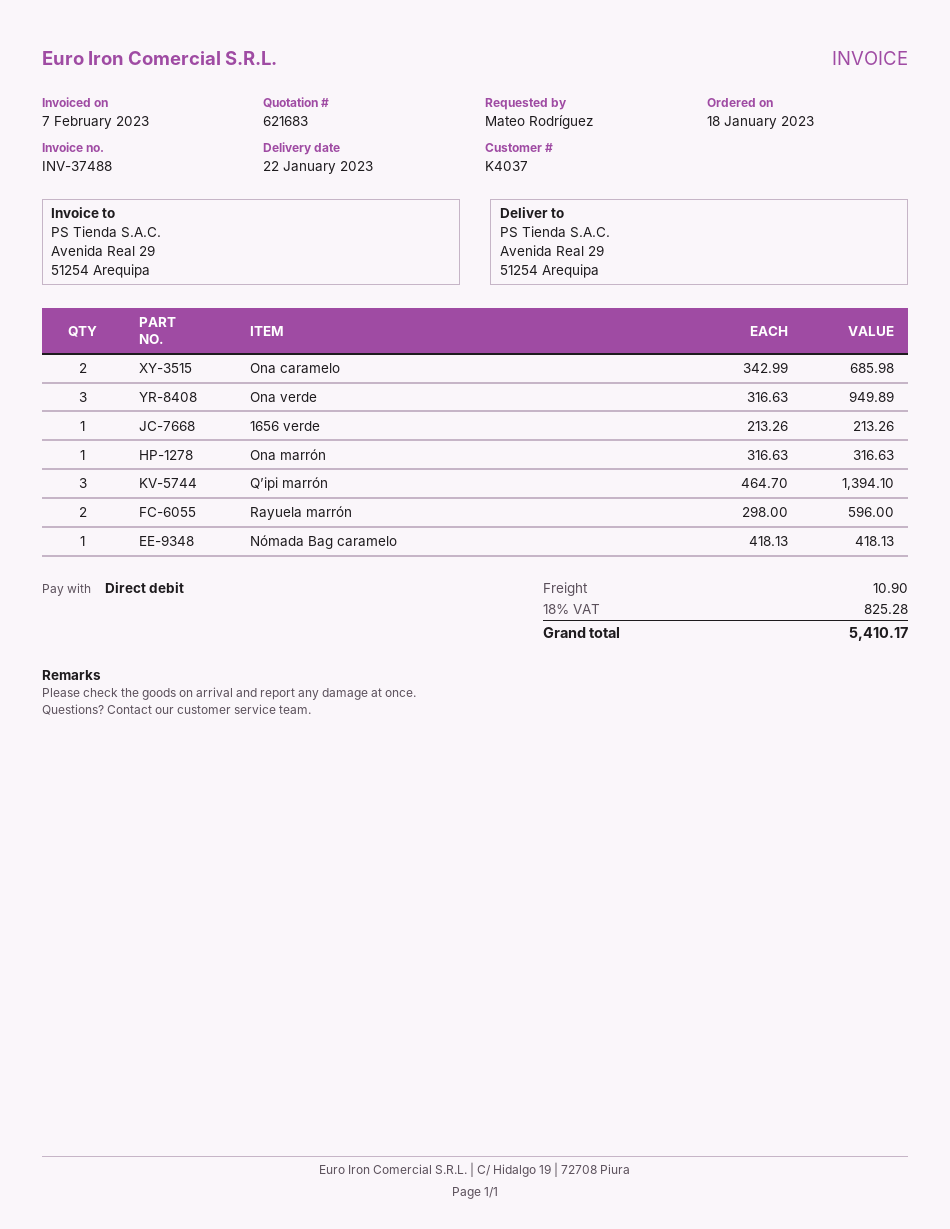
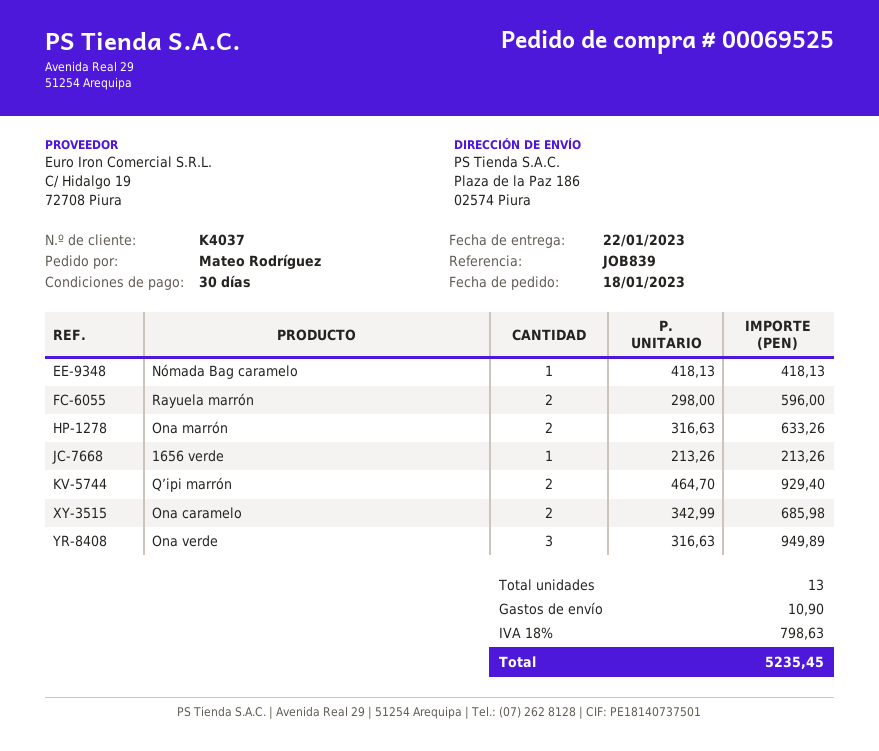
ship to: Avenida Real 29, 51254 Arequipa -> Plaza de la Paz 186, 02574 Piura
Ona marrón: 1 x 316.63 = 316.63 -> 2 x 316.63 = 633.26
Q’ipi marrón: 3 x 464.70 = 1394.10 -> 2 x 464.70 = 929.40
tax: 18% = 825.28 -> 18% = 798.63
total: 5410.17 -> 5235.45

